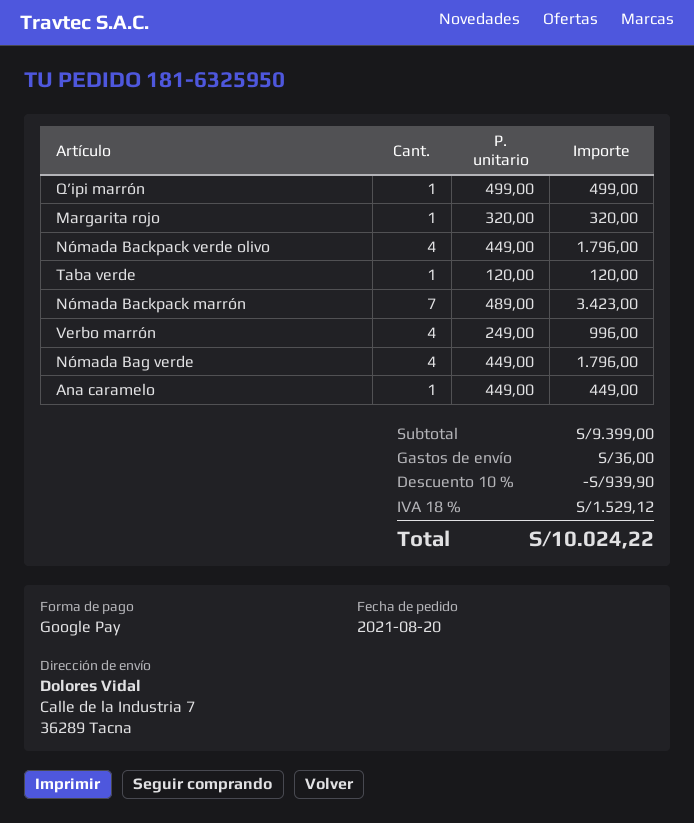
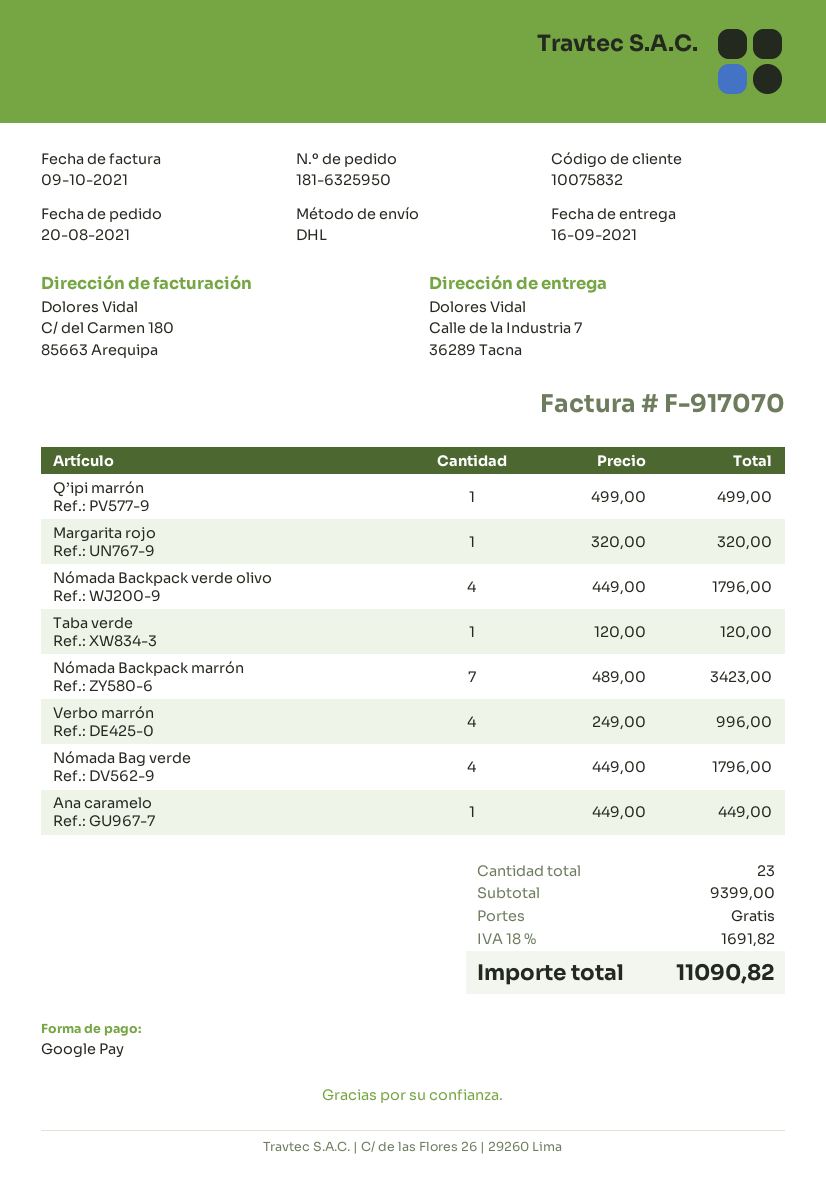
discount: 10% = 939.90 -> none
shipping: 36.00 -> 0.00
tax: 18% = 1529.12 -> 18% = 1691.82
total: 10024.22 -> 11090.82

